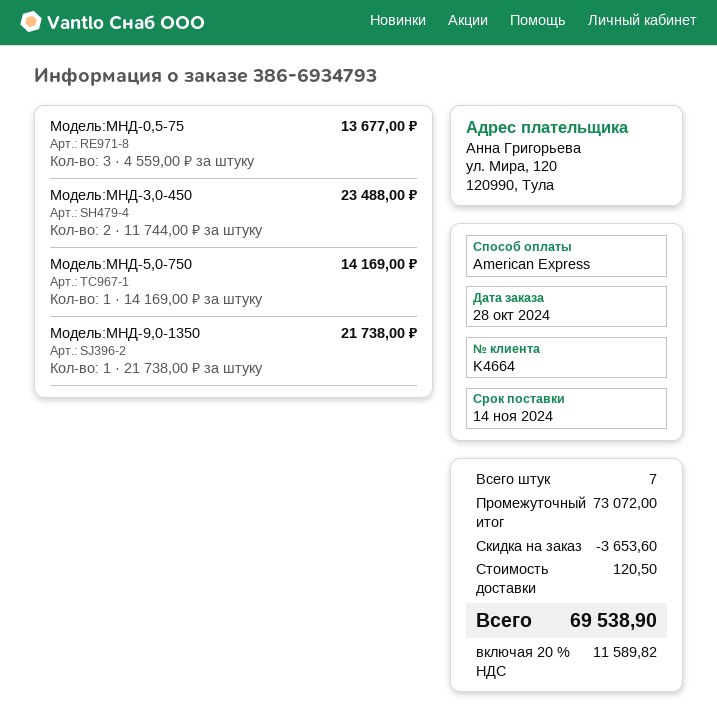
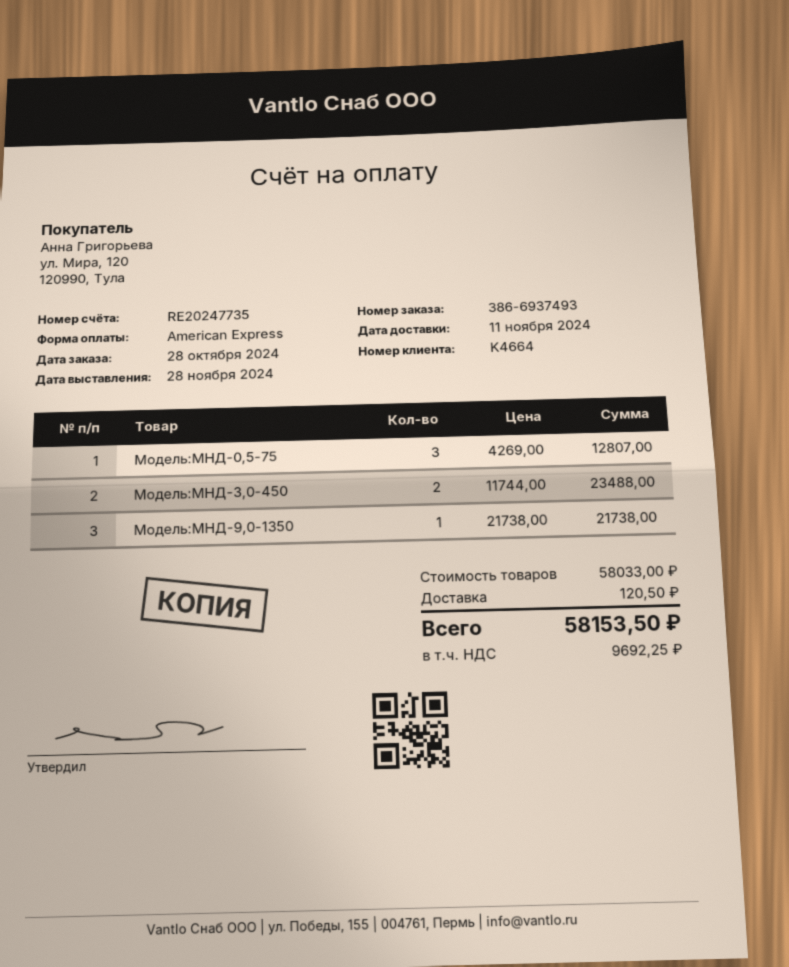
order number: 386-6934793 -> 386-6937493
delivery date: 2024-11-14 -> 2024-11-11
Модель:МНД-0,5-75: 3 x 4559.00 = 13677.00 -> 3 x 4269.00 = 12807.00
Модель:МНД-5,0-750: 1 x 14169.00 = 14169.00 -> none
subtotal: 73072.00 -> 58033.00
discount: 3653.60 -> none
tax: 11589.82 -> 9692.25
total: 69538.90 -> 58153.50

